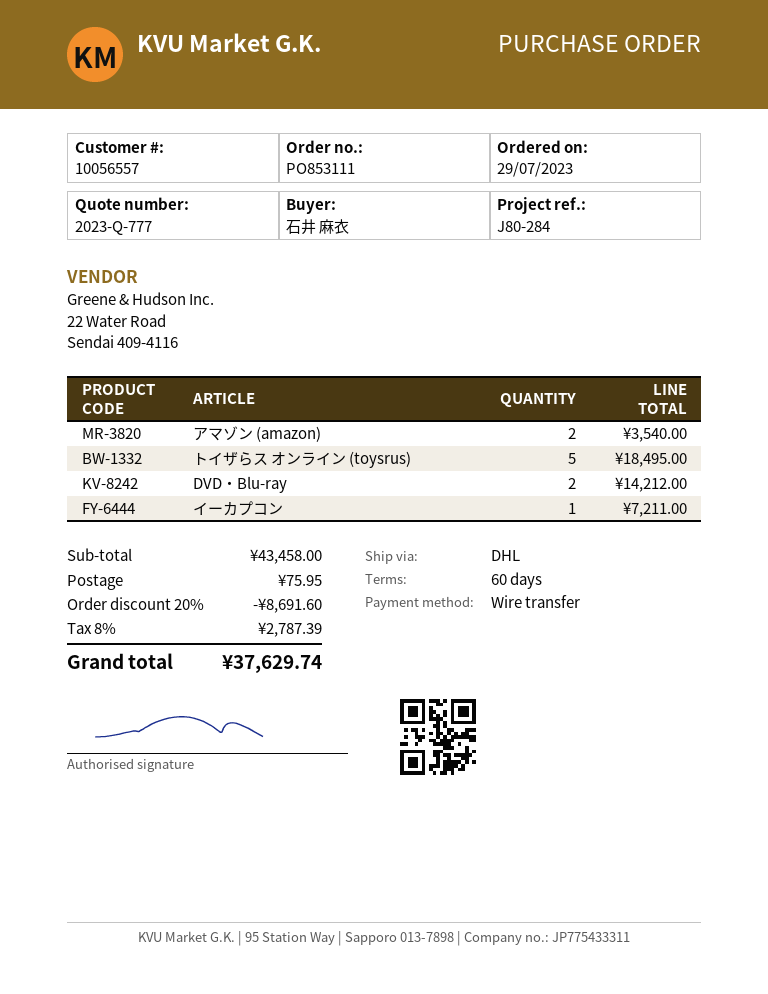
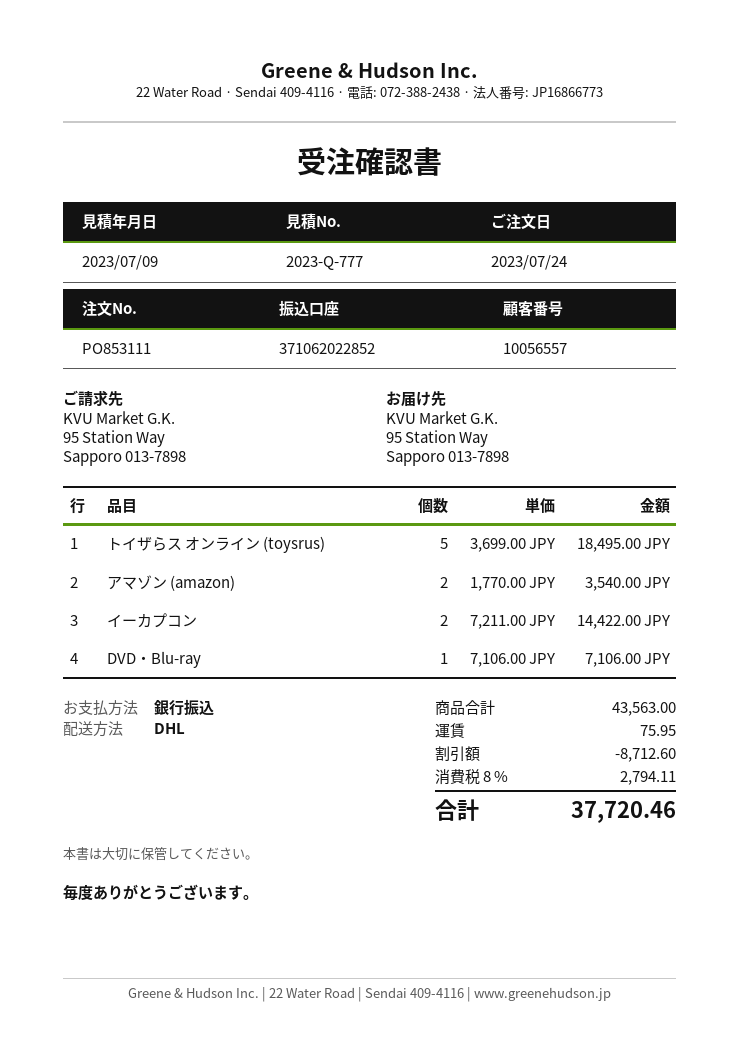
order date: 2023-07-29 -> 2023-07-24
DVD・Blu-ray: 2 for 14212.00 -> 1 for 7106.00
イーカプコン: 1 for 7211.00 -> 2 for 14422.00
subtotal: 43458.00 -> 43563.00
discount: 8691.60 -> 8712.60
tax: 8% = 2787.39 -> 8% = 2794.11
total: 37629.74 -> 37720.46

